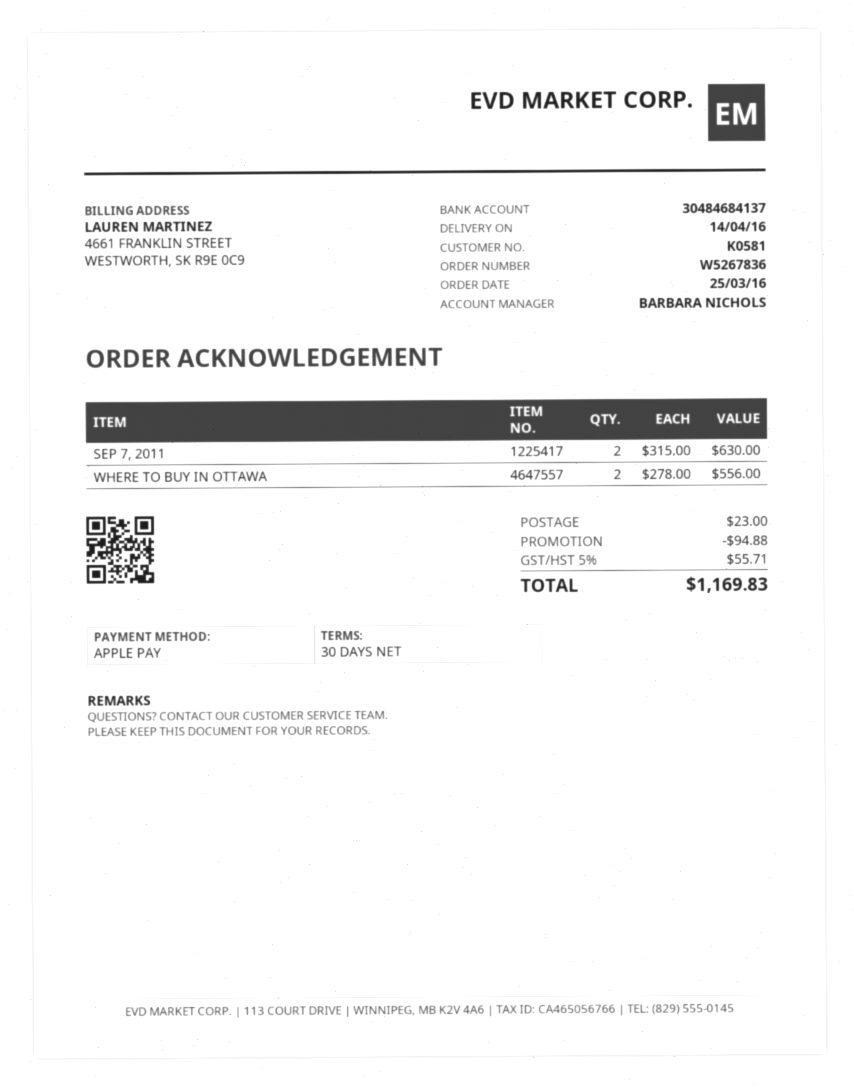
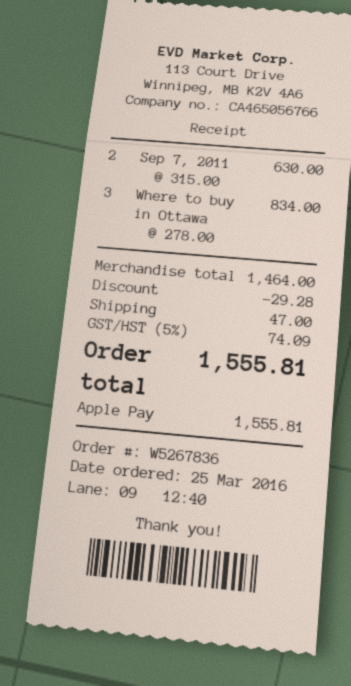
WHERE TO BUY IN OTTAWA: 2 x 278.00 = 556.00 -> 3 x 278.00 = 834.00
discount: 94.88 -> 29.28
shipping: 23.00 -> 47.00
tax: 5% = 55.71 -> 5% = 74.09
total: 1169.83 -> 1555.81

